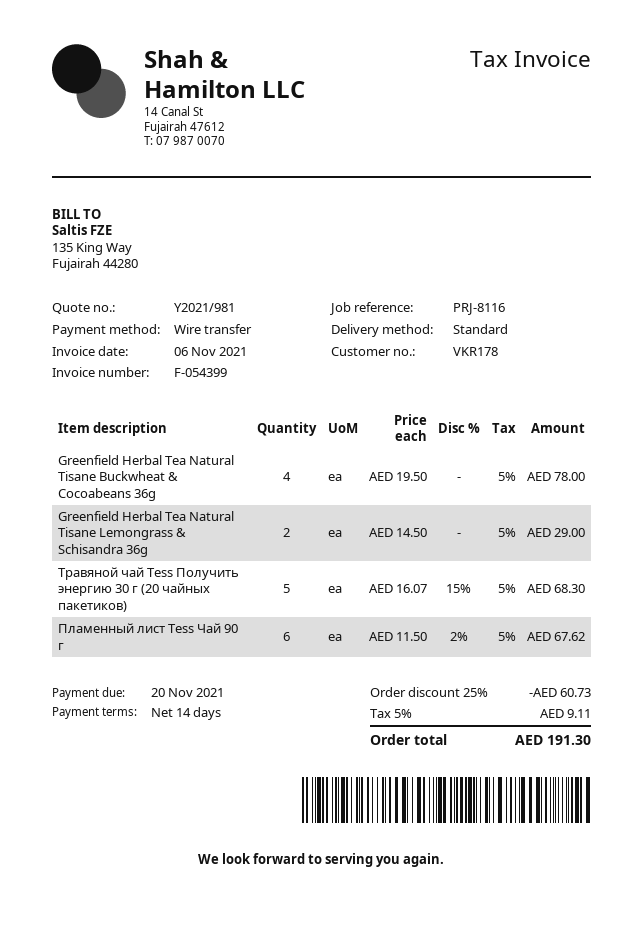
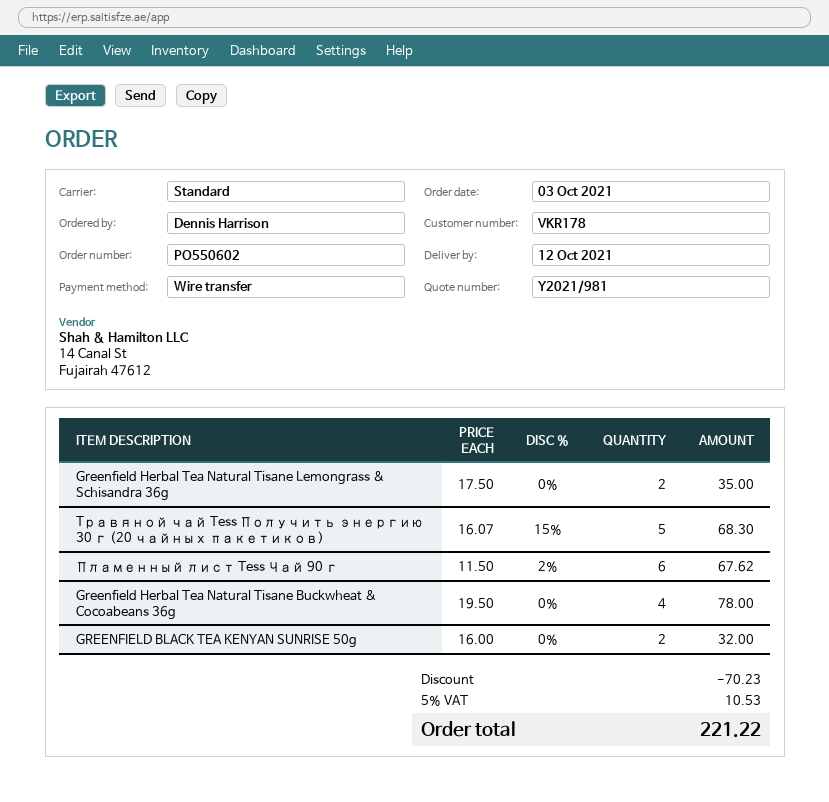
Greenfield Herbal Tea Natural Tisane Lemongrass & Schisandra 36g: 2 x 14.50 = 29.00 -> 2 x 17.50 = 35.00
GREENFIELD BLACK TEA KENYAN SUNRISE 50g: none -> 2 x 16.00 = 32.00
discount: 60.73 -> 70.23
tax: 5% = 9.11 -> 5% = 10.53
total: 191.30 -> 221.22

